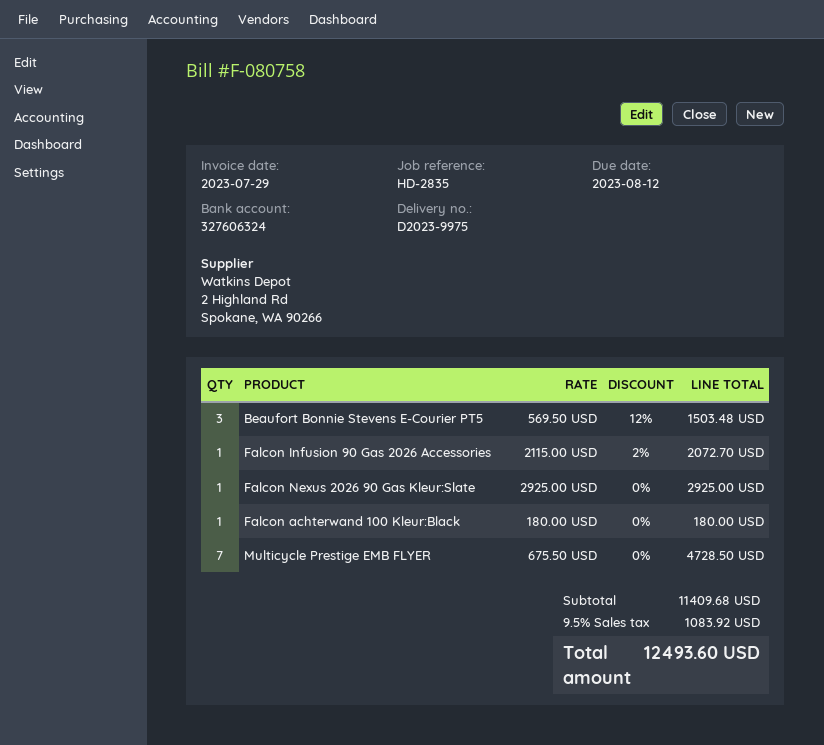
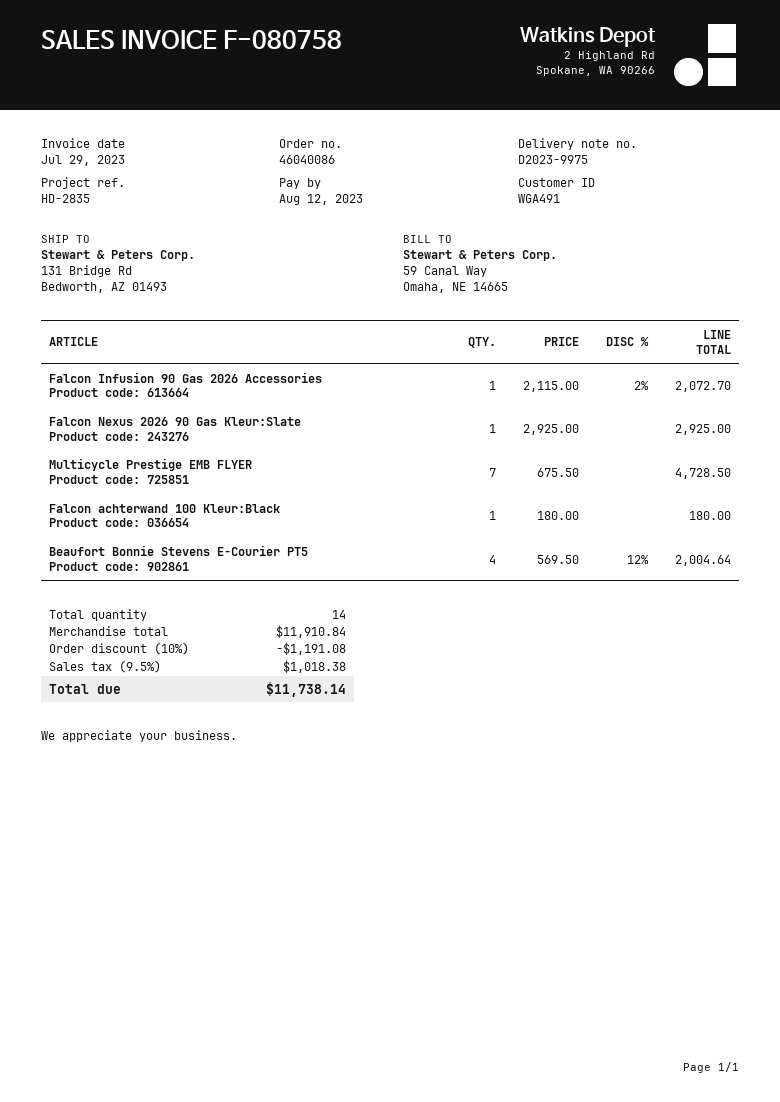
Beaufort Bonnie Stevens E-Courier PT5: 3 x 569.50 - 12% = 1503.48 -> 4 x 569.50 - 12% = 2004.64
subtotal: 11409.68 -> 11910.84
discount: none -> 10% = 1191.08
tax: 9.5% = 1083.92 -> 9.5% = 1018.38
total: 12493.60 -> 11738.14

